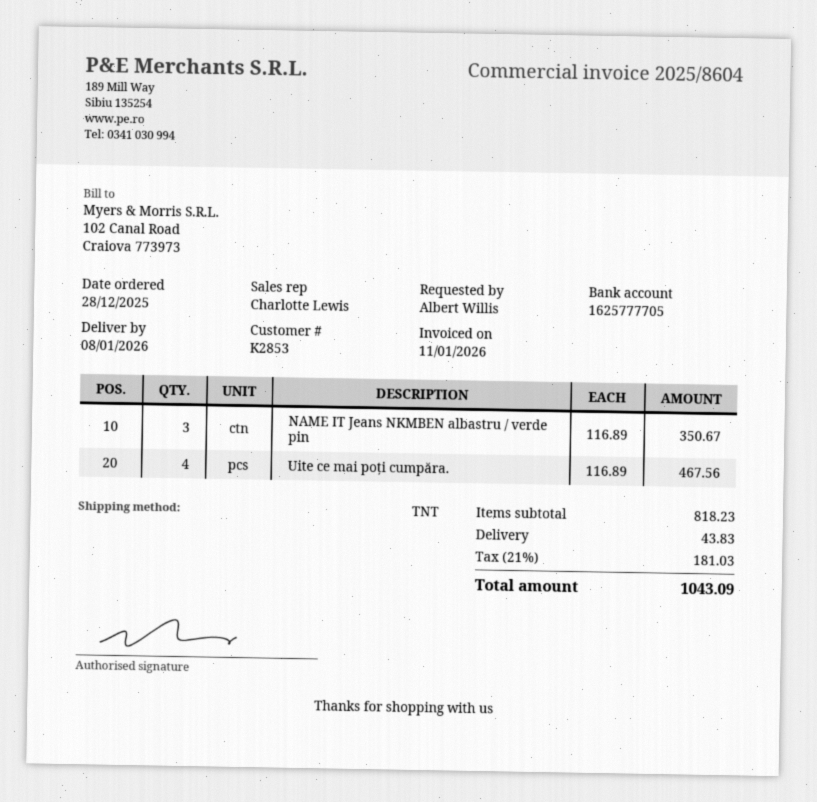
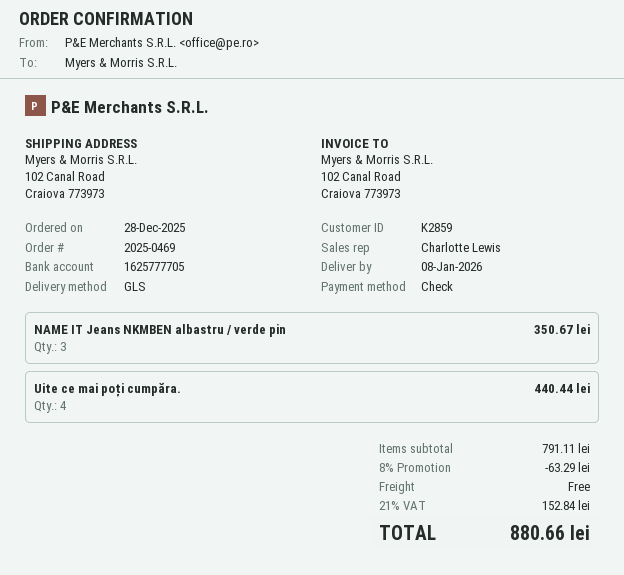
customer number: K2853 -> K2859
shipping method: TNT -> GLS
Uite ce mai poți cumpăra.: 4 for 467.56 -> 4 for 440.44
subtotal: 818.23 -> 791.11
discount: none -> 8% = 63.29
shipping: 43.83 -> 0.00
tax: 21% = 181.03 -> 21% = 152.84
total: 1043.09 -> 880.66

